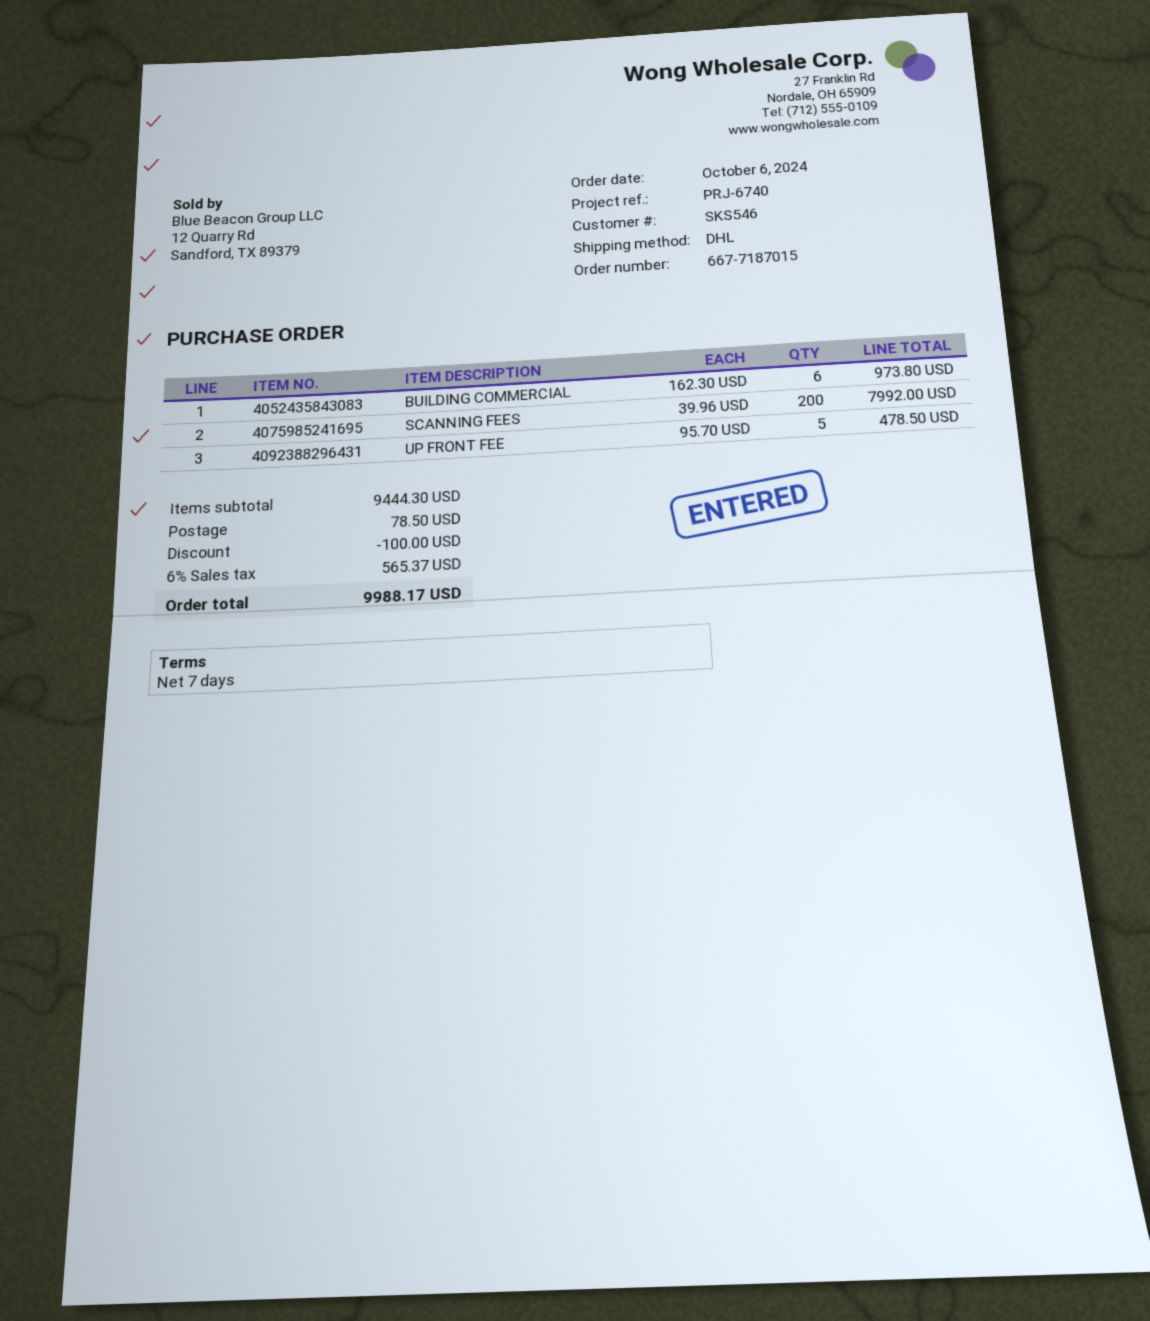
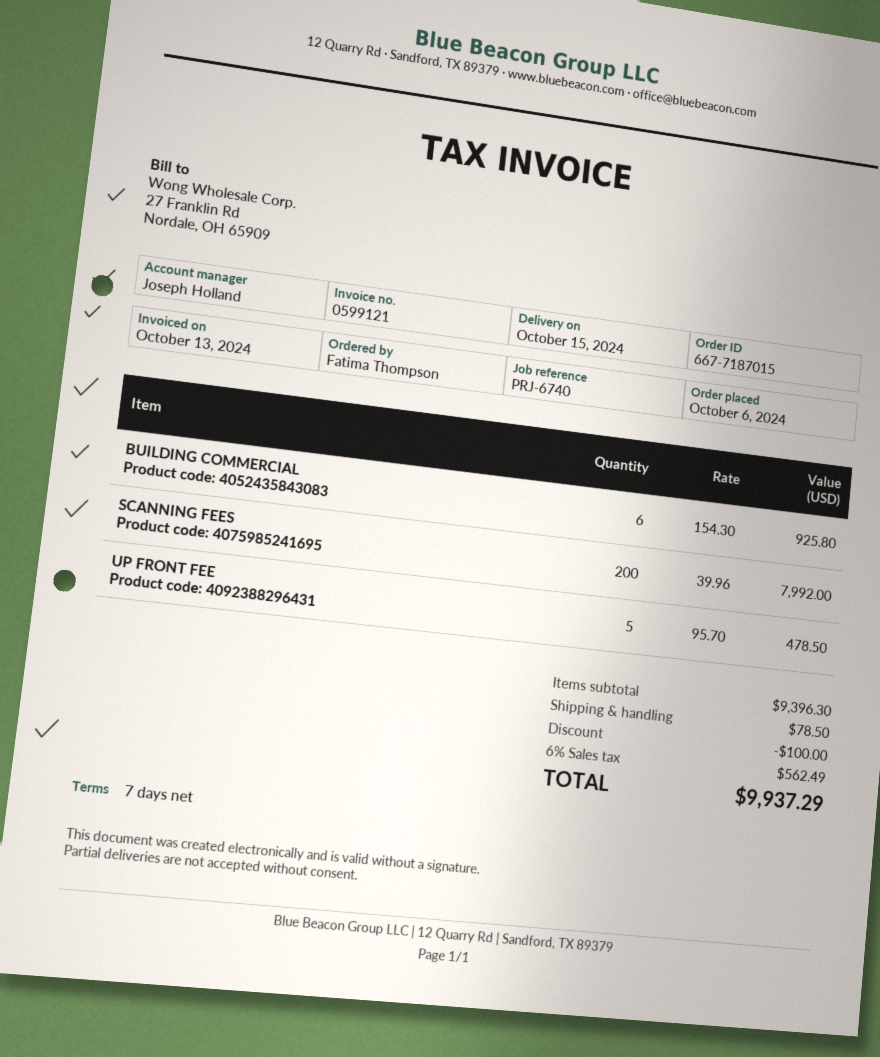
BUILDING COMMERCIAL: 6 x 162.30 = 973.80 -> 6 x 154.30 = 925.80
subtotal: 9444.30 -> 9396.30
tax: 6% = 565.37 -> 6% = 562.49
total: 9988.17 -> 9937.29

